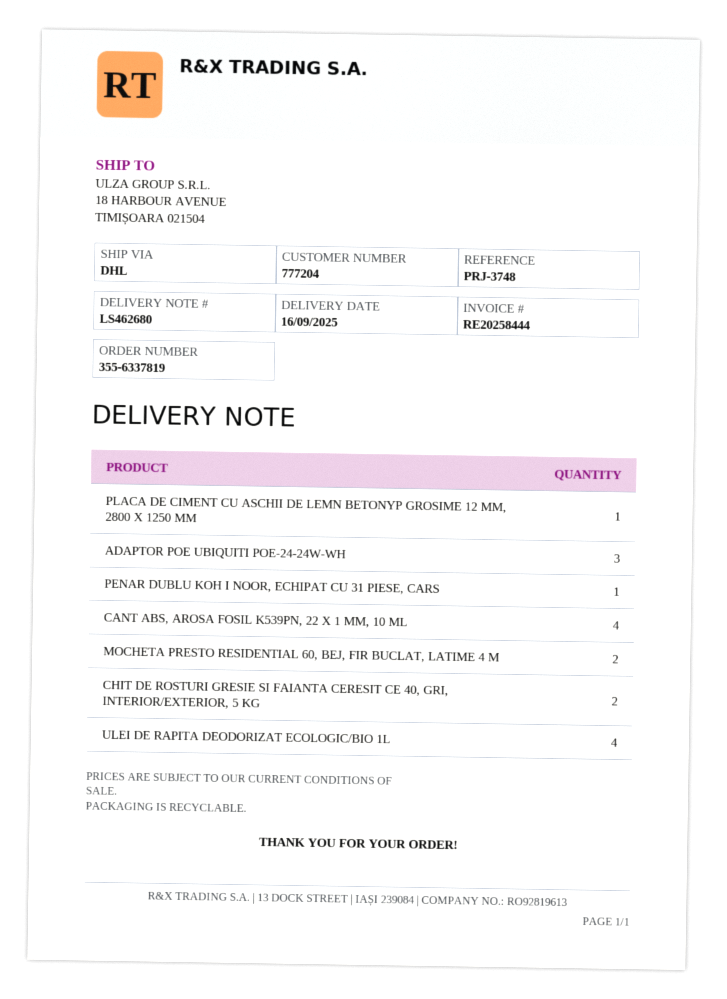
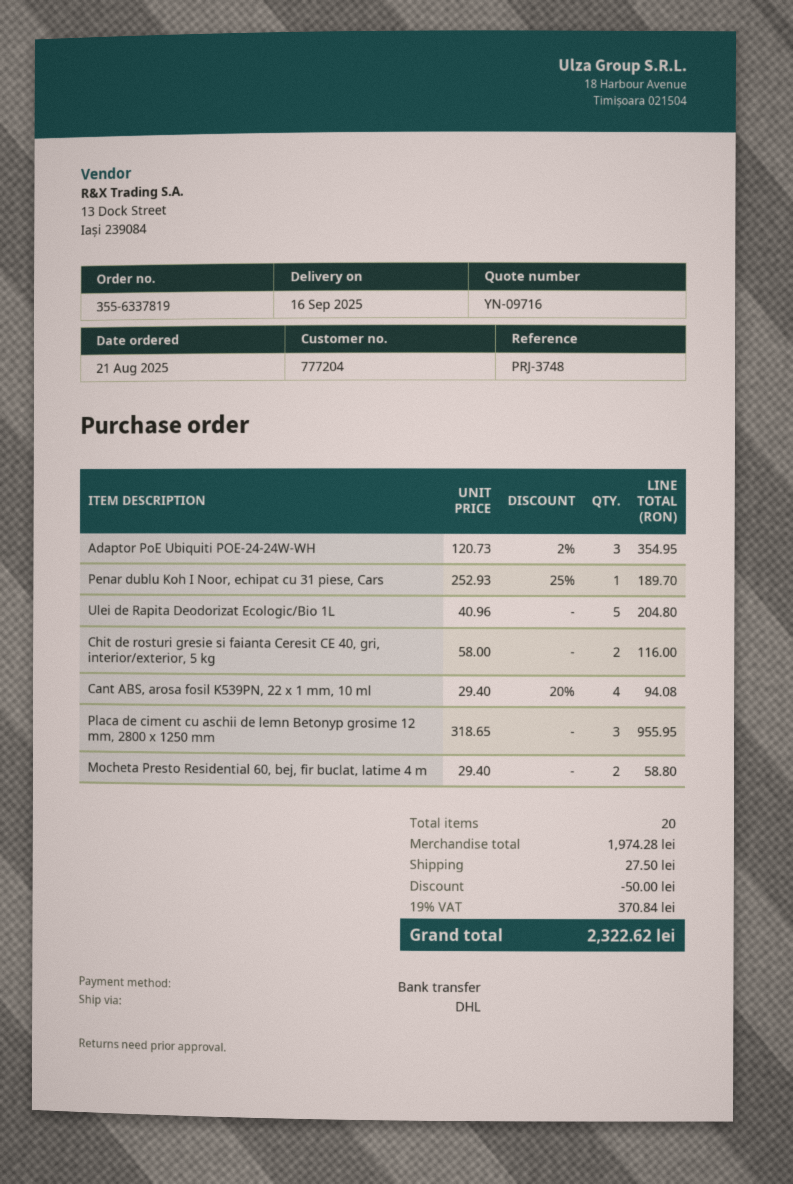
PLACA DE CIMENT CU ASCHII DE LEMN BETONYP GROSIME 12 MM, 2800 X 1250 MM: 1 -> 3
ULEI DE RAPITA DEODORIZAT ECOLOGIC/BIO 1L: 4 -> 5

